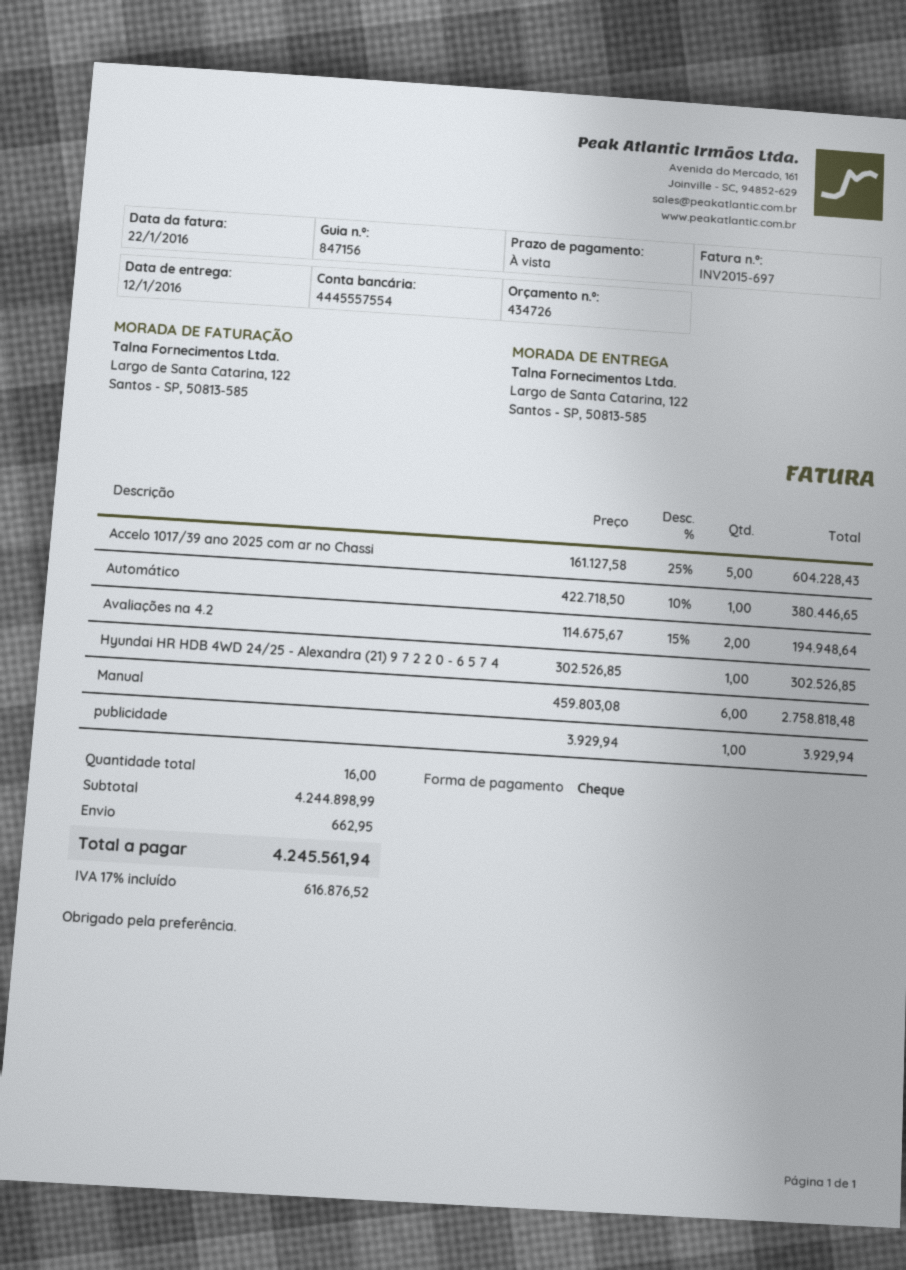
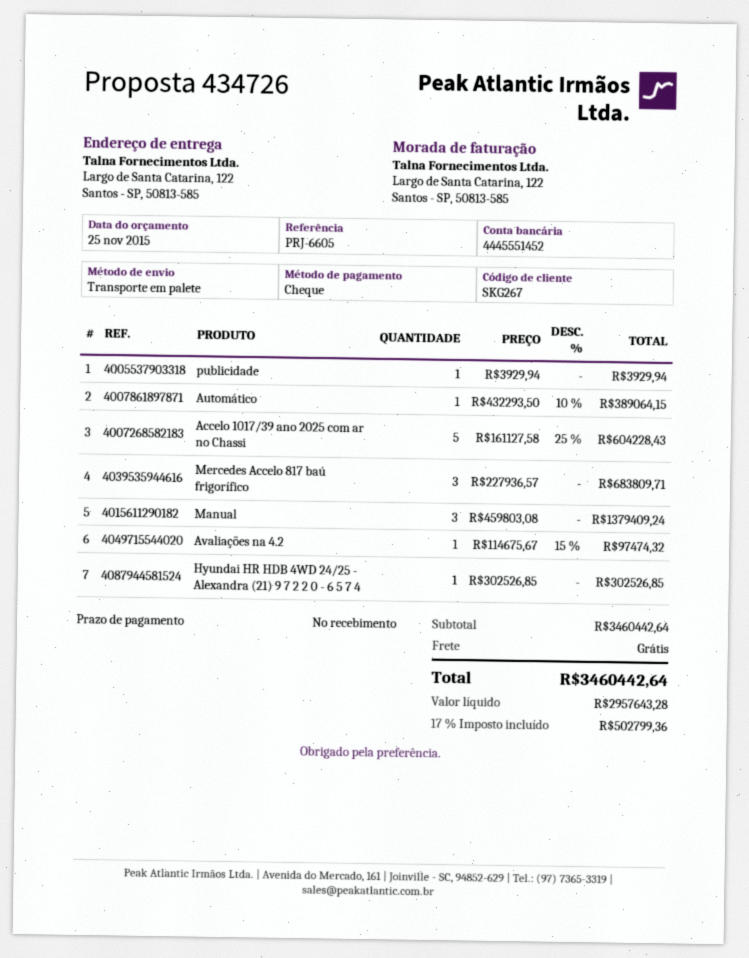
bank account: 4445557554 -> 4445551452
Automático: 1 x 422718.50 - 10% = 380446.65 -> 1 x 432293.50 - 10% = 389064.15
Avaliações na 4.2: 2 x 114675.67 - 15% = 194948.64 -> 1 x 114675.67 - 15% = 97474.32
Manual: 6 x 459803.08 = 2758818.48 -> 3 x 459803.08 = 1379409.24
Mercedes Accelo 817 baú frigorífico: none -> 3 x 227936.57 = 683809.71
subtotal: 4244898.99 -> 3460442.64
shipping: 662.95 -> 0.00
tax: 17% = 616876.52 -> 17% = 502799.36
total: 4245561.94 -> 3460442.64

